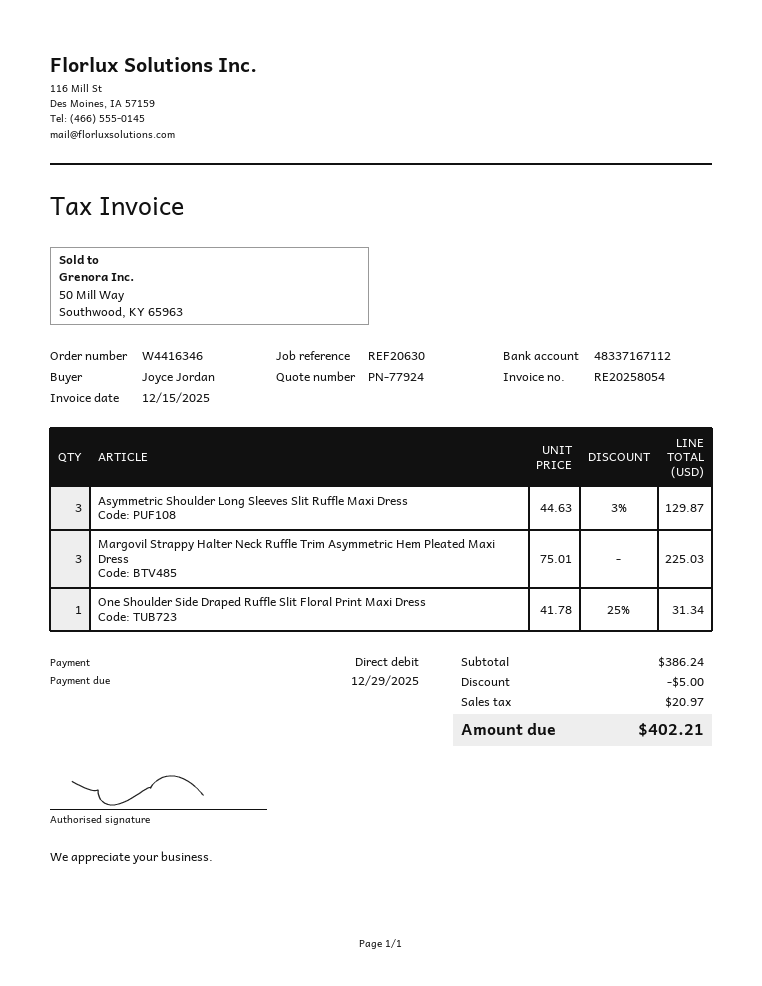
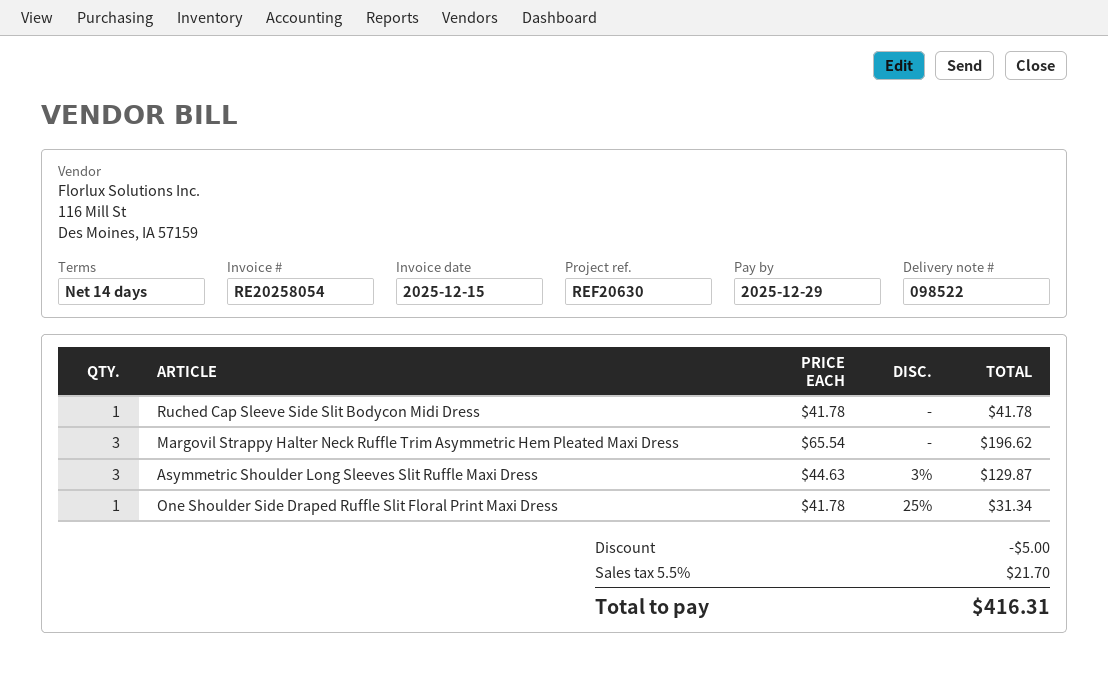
Margovil Strappy Halter Neck Ruffle Trim Asymmetric Hem Pleated Maxi Dress: 3 x 75.01 = 225.03 -> 3 x 65.54 = 196.62
Ruched Cap Sleeve Side Slit Bodycon Midi Dress: none -> 1 x 41.78 = 41.78
tax: 20.97 -> 21.70
total: 402.21 -> 416.31

